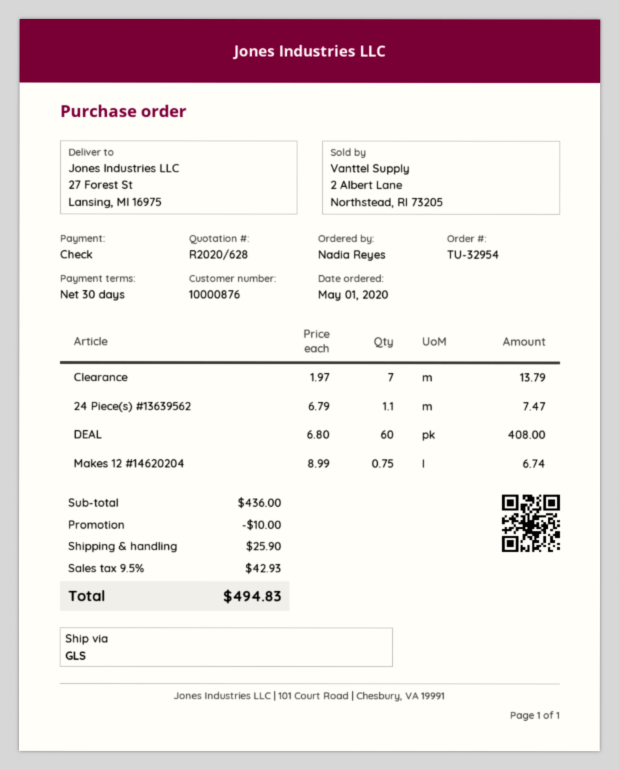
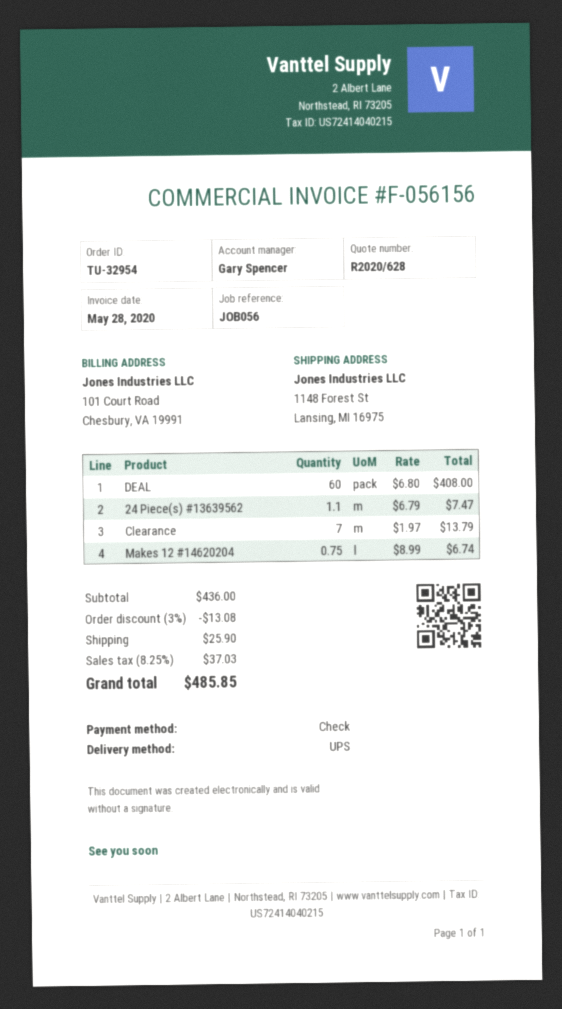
shipping method: GLS -> UPS
ship to: 27 Forest St, Lansing, MI 16975 -> 1148 Forest St, Lansing, MI 16975
discount: 10.00 -> 13.08
tax: 9.5% = 42.93 -> 8.25% = 37.03
total: 494.83 -> 485.85

